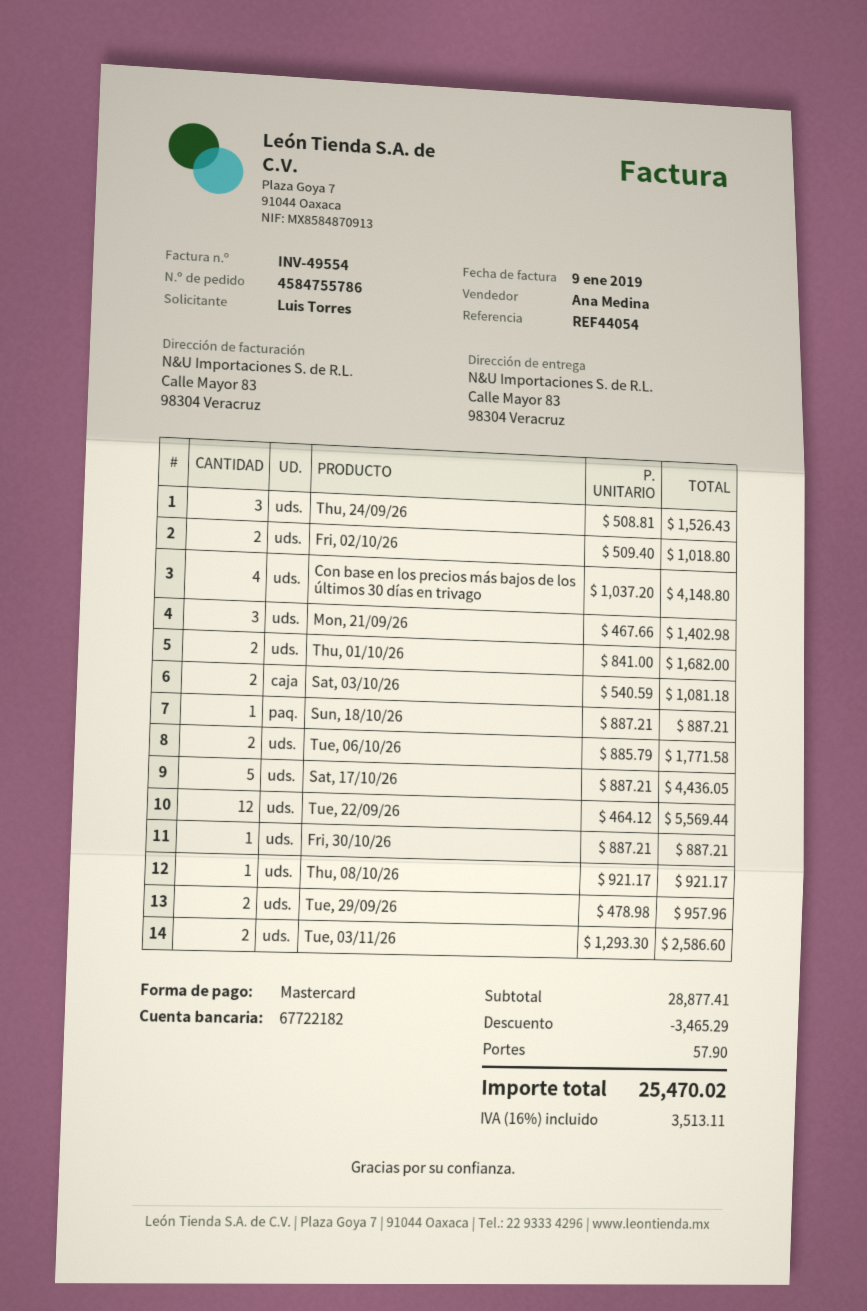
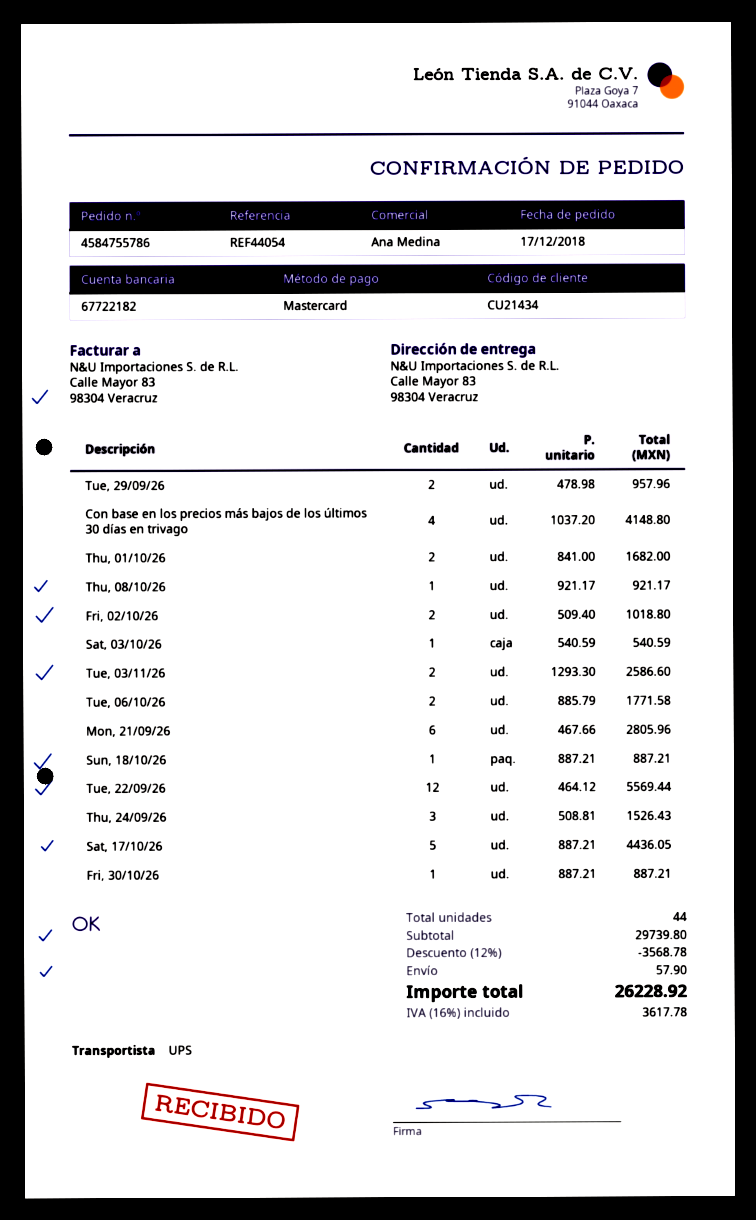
Mon, 21/09/26: 3 x 467.66 = 1402.98 -> 6 x 467.66 = 2805.96
Sat, 03/10/26: 2 x 540.59 = 1081.18 -> 1 x 540.59 = 540.59
subtotal: 28877.41 -> 29739.80
discount: 3465.29 -> 3568.78
tax: 16% = 3513.11 -> 16% = 3617.78
total: 25470.02 -> 26228.92

